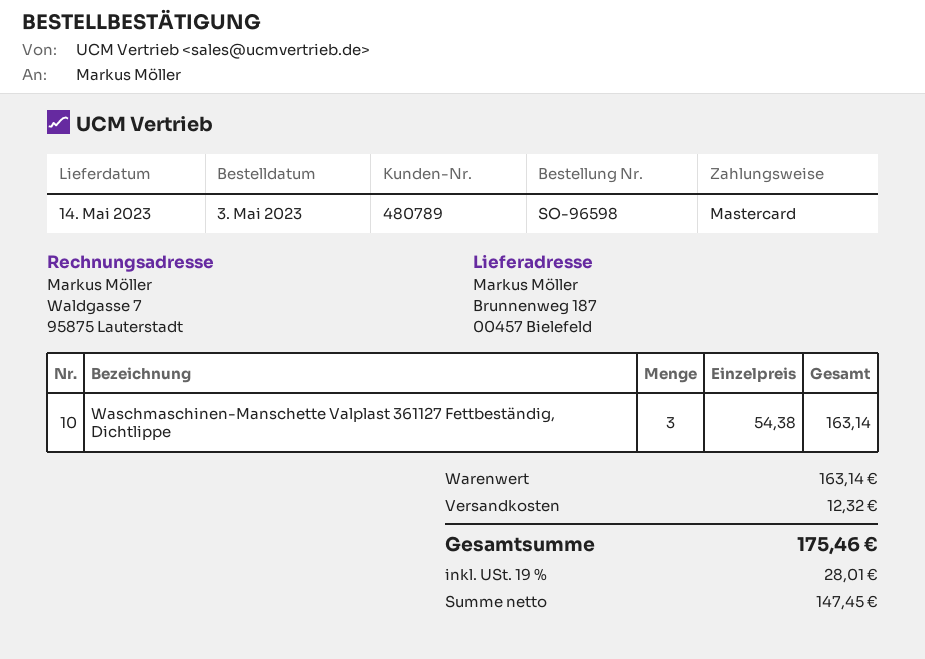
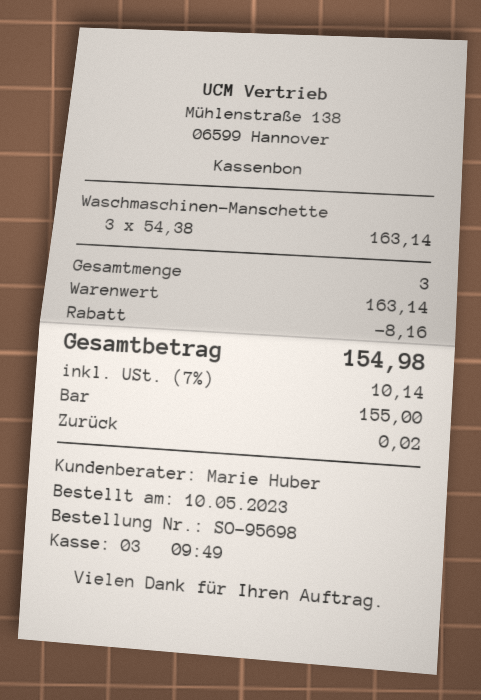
order number: SO-96598 -> SO-95698
order date: 2023-05-03 -> 2023-05-10
payment method: Mastercard -> cash
discount: none -> 8.16
shipping: 12.32 -> none
tax: 19% = 28.01 -> 7% = 10.14
total: 175.46 -> 154.98

